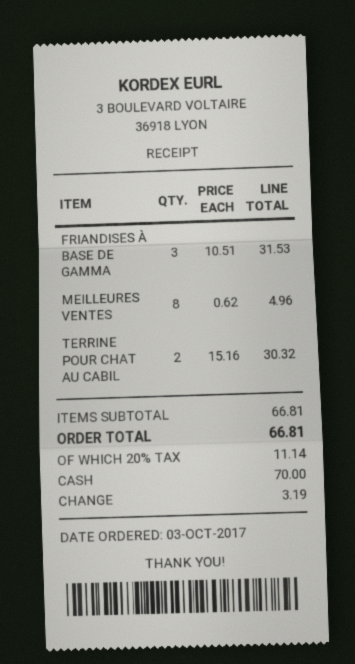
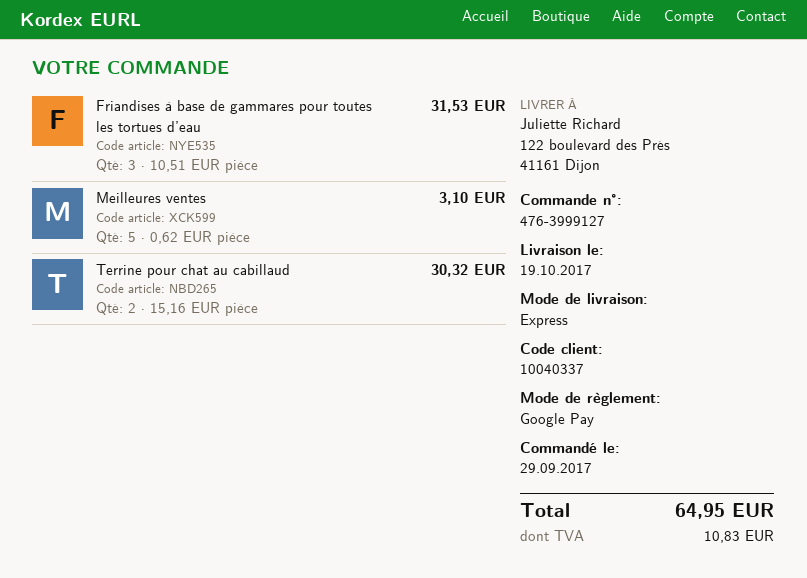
order date: 2017-10-03 -> 2017-09-29
payment method: cash -> Google Pay
MEILLEURES VENTES: 8 x 0.62 = 4.96 -> 5 x 0.62 = 3.10
tax: 11.14 -> 10.83
total: 66.81 -> 64.95

